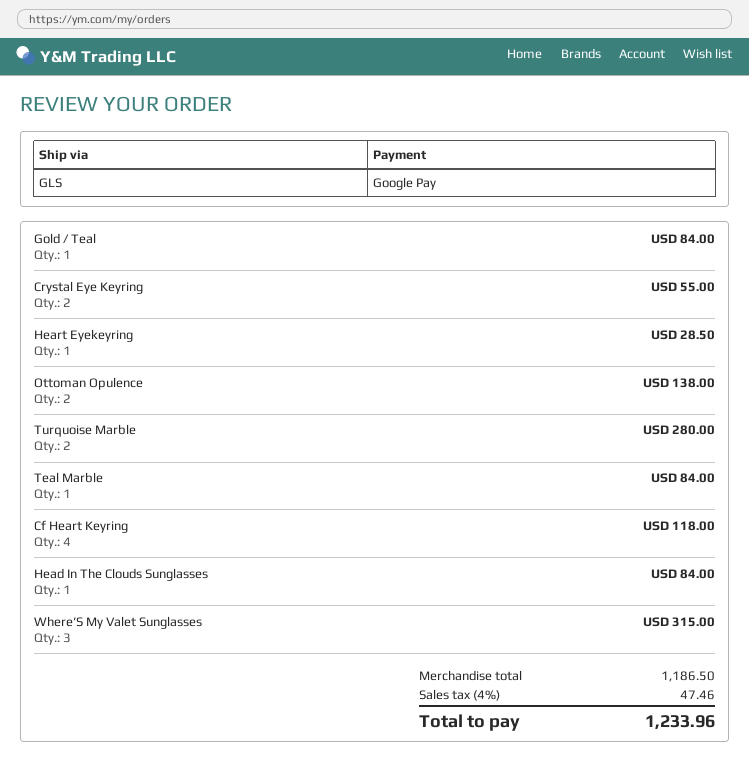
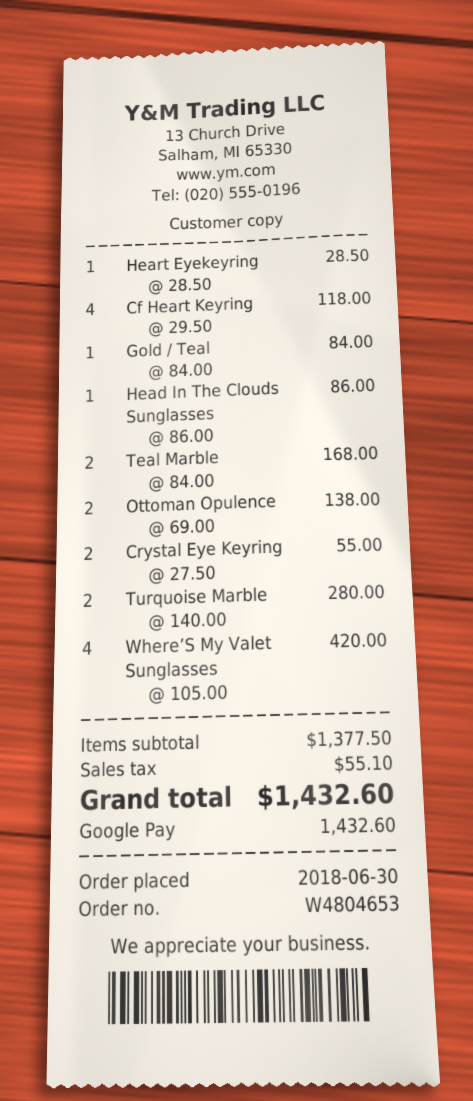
Teal Marble: 1 for 84.00 -> 2 for 168.00
Head In The Clouds Sunglasses: 1 for 84.00 -> 1 for 86.00
Where’S My Valet Sunglasses: 3 for 315.00 -> 4 for 420.00
subtotal: 1186.50 -> 1377.50
tax: 47.46 -> 55.10
total: 1233.96 -> 1432.60

